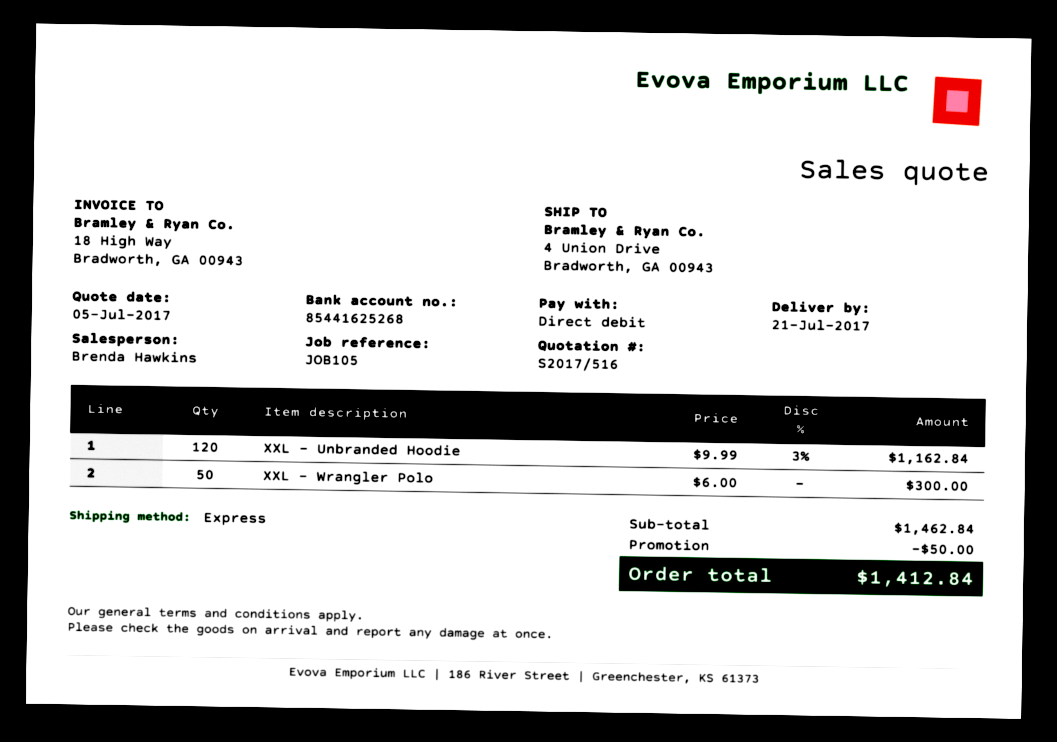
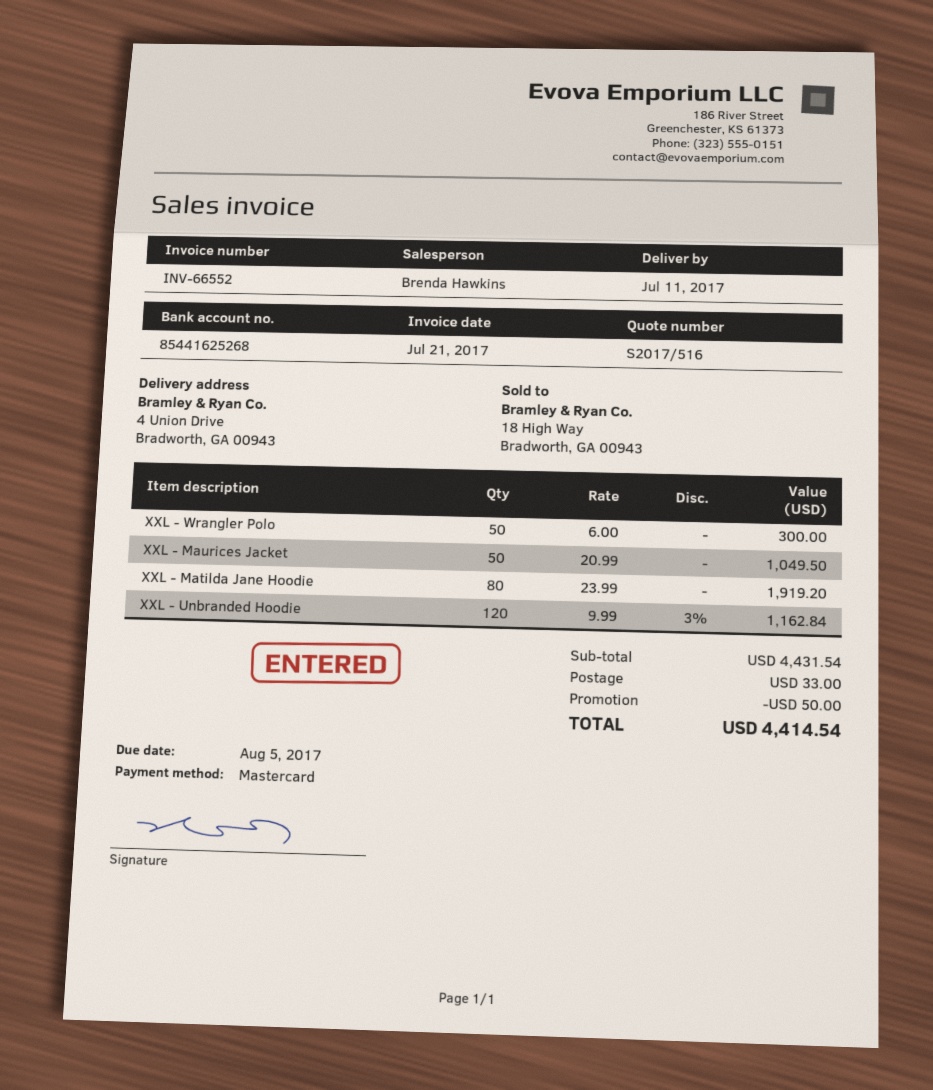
delivery date: 2017-07-21 -> 2017-07-11
payment method: direct debit -> Mastercard
XXL - Maurices Jacket: none -> 50 x 20.99 = 1049.50
XXL - Matilda Jane Hoodie: none -> 80 x 23.99 = 1919.20
subtotal: 1462.84 -> 4431.54
shipping: none -> 33.00
total: 1412.84 -> 4414.54

